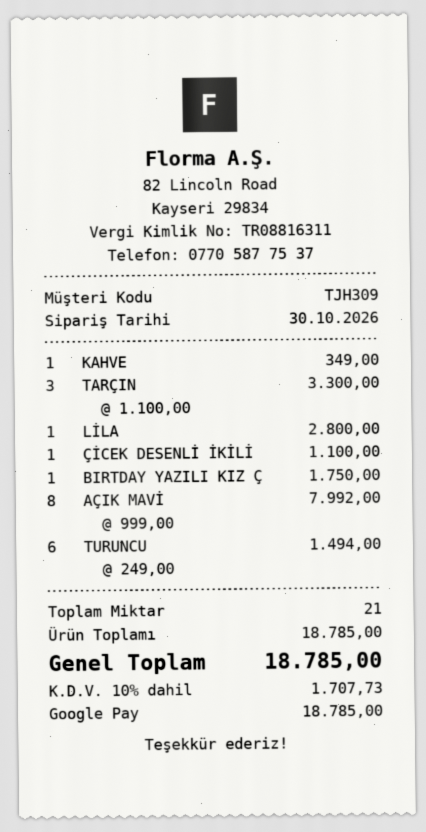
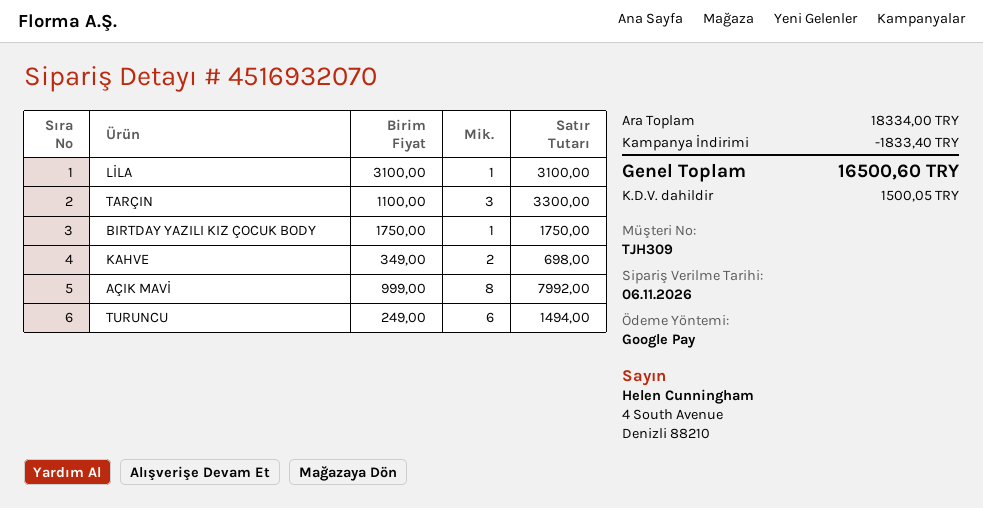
order date: 2026-10-30 -> 2026-11-06
KAHVE: 1 x 349.00 = 349.00 -> 2 x 349.00 = 698.00
LİLA: 1 x 2800.00 = 2800.00 -> 1 x 3100.00 = 3100.00
ÇİCEK DESENLİ İKİLİ: 1 x 1100.00 = 1100.00 -> none
subtotal: 18785.00 -> 18334.00
discount: none -> 1833.40
tax: 1707.73 -> 1500.05
total: 18785.00 -> 16500.60

